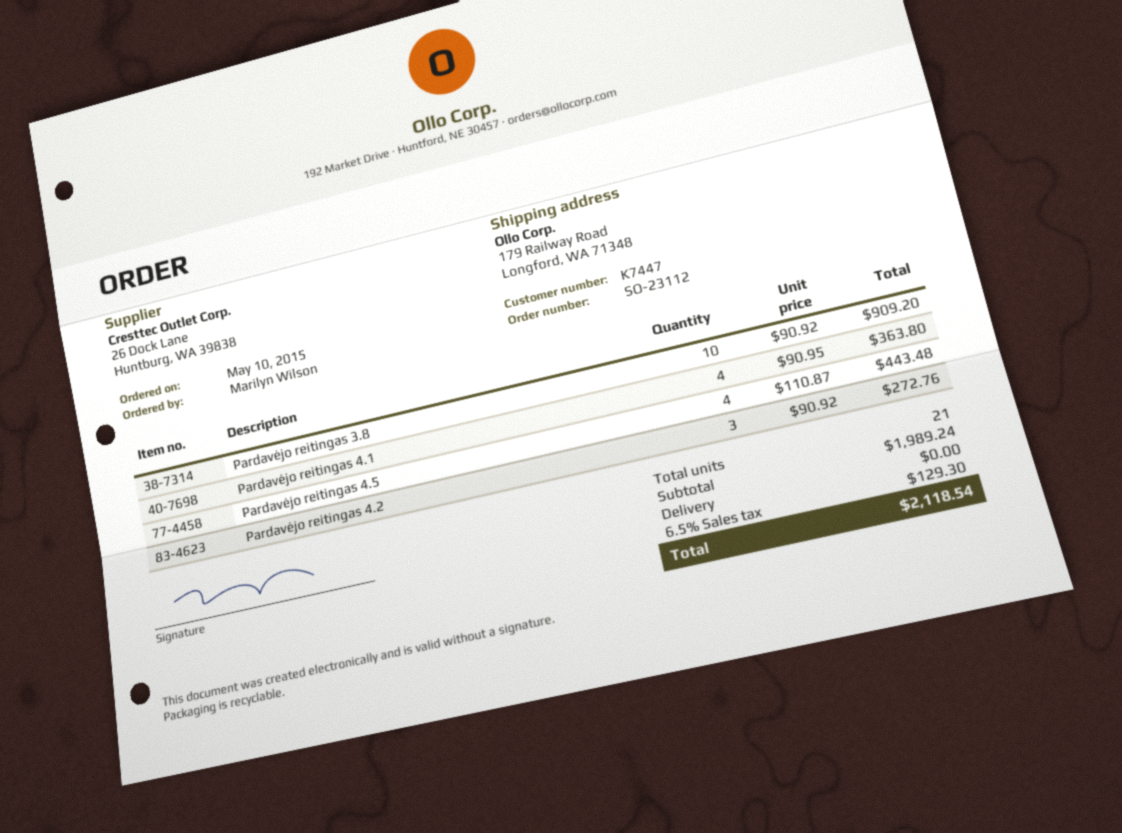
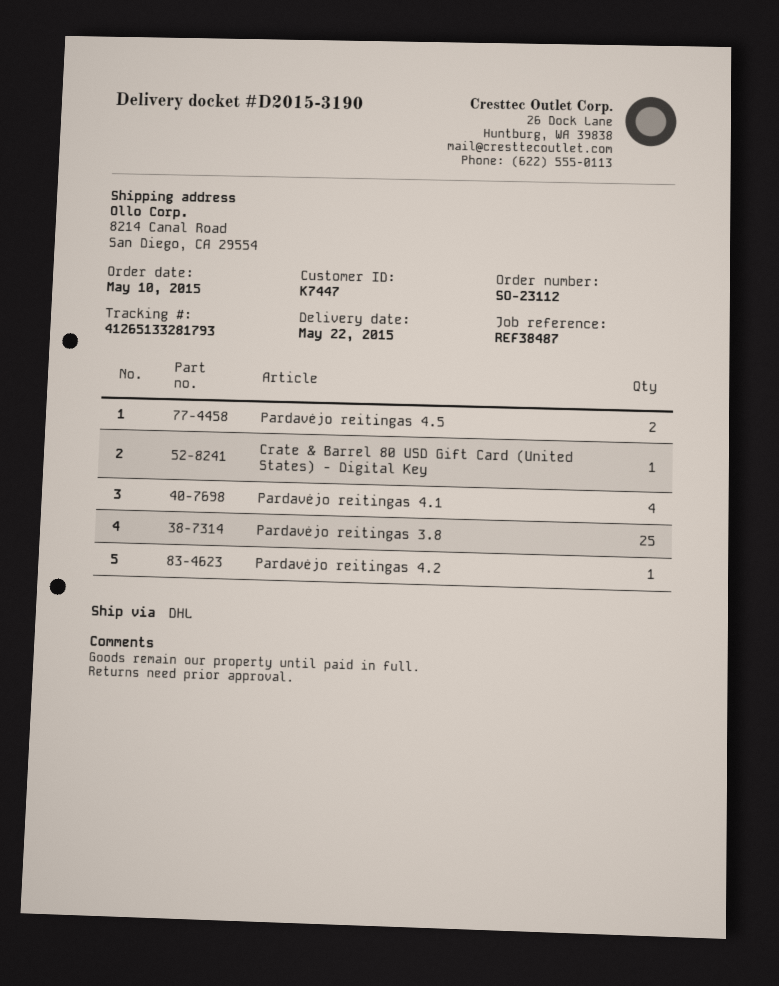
ship to: 179 Railway Road, Longford, WA 71348 -> 8214 Canal Road, San Diego, CA 29554
Pardavėjo reitingas 3.8: 10 -> 25
Pardavėjo reitingas 4.5: 4 -> 2
Pardavėjo reitingas 4.2: 3 -> 1
Crate & Barrel 80 USD Gift Card (United States) - Digital Key: none -> 1

